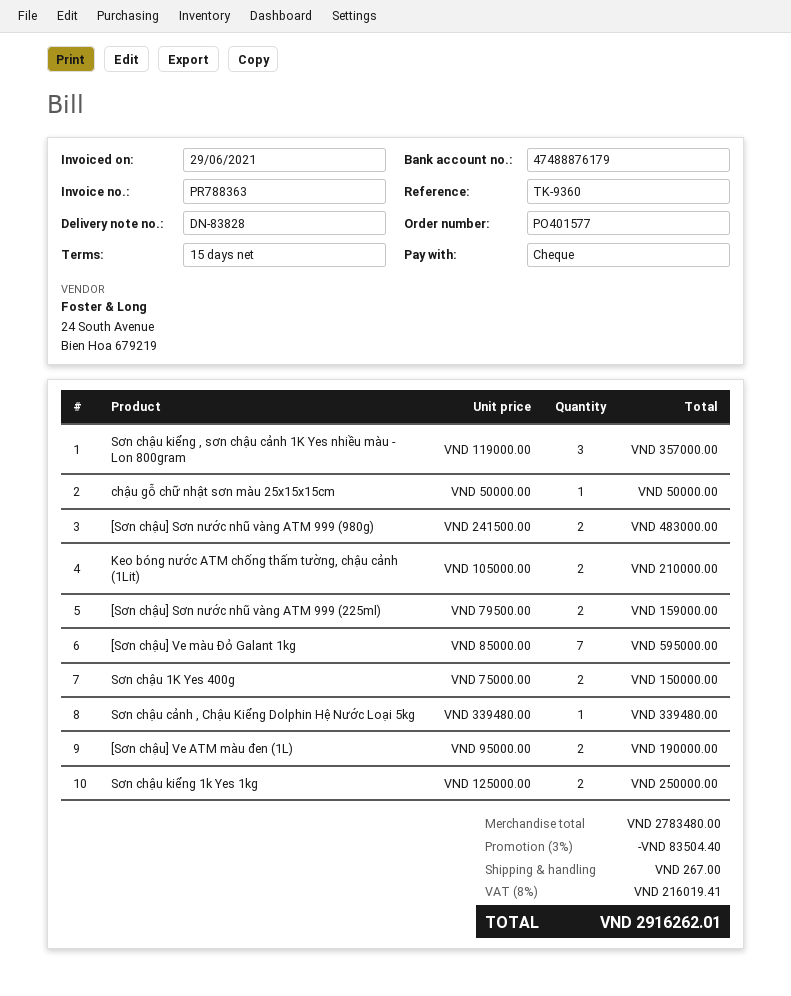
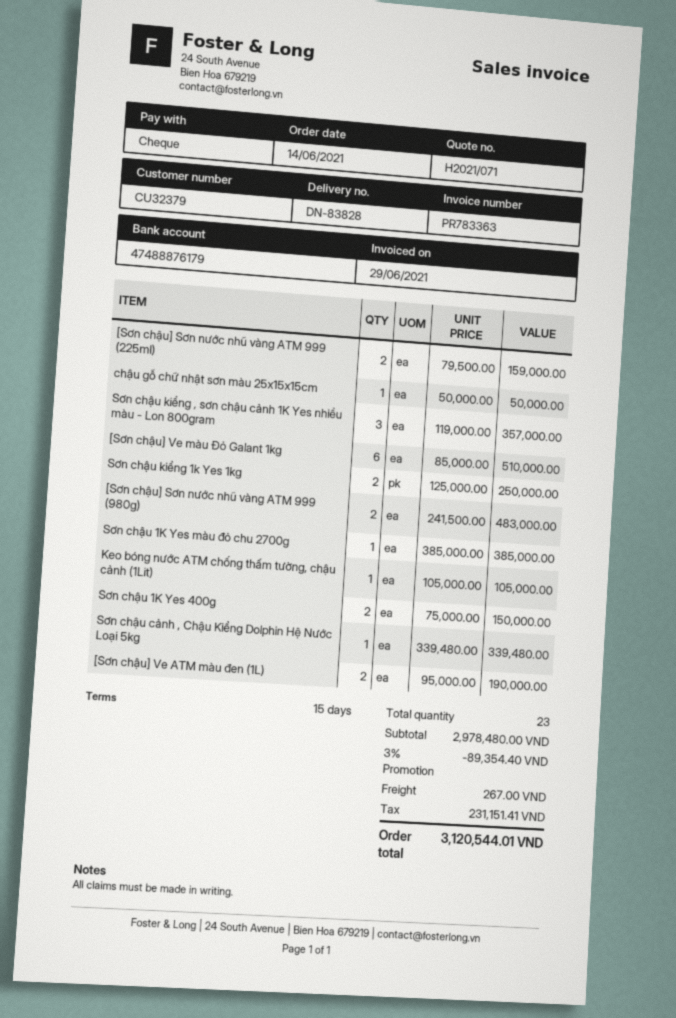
invoice number: PR788363 -> PR783363
Keo bóng nước ATM chống thấm tường, chậu cảnh (1Lit): 2 x 105000.00 = 210000.00 -> 1 x 105000.00 = 105000.00
[Sơn chậu] Ve màu Đỏ Galant 1kg: 7 x 85000.00 = 595000.00 -> 6 x 85000.00 = 510000.00
Sơn chậu 1K Yes màu đỏ chu 2700g: none -> 1 x 385000.00 = 385000.00
subtotal: 2783480.00 -> 2978480.00
discount: 3% = 83504.40 -> 3% = 89354.40
tax: 216019.41 -> 231151.41
total: 2916262.01 -> 3120544.01

